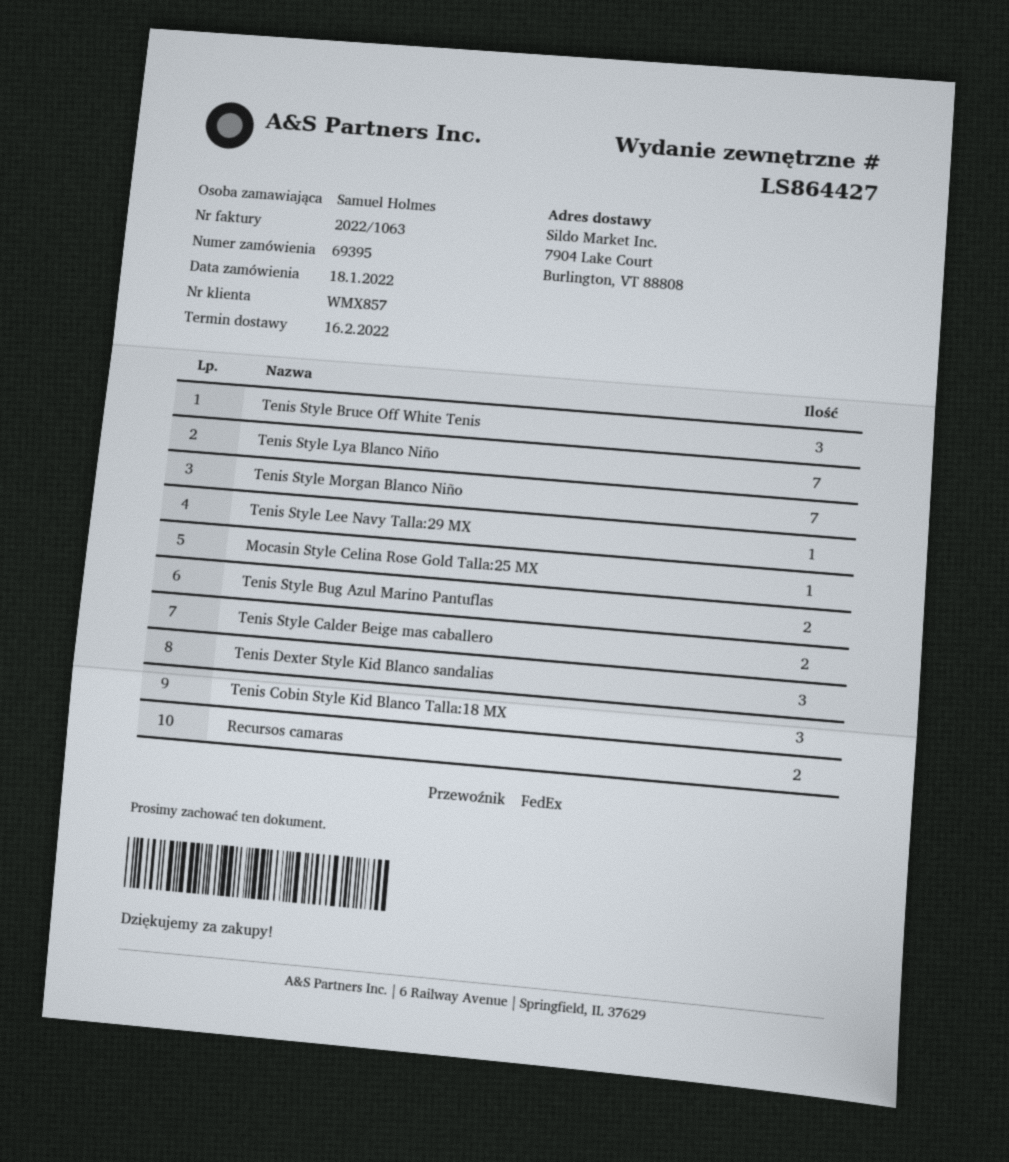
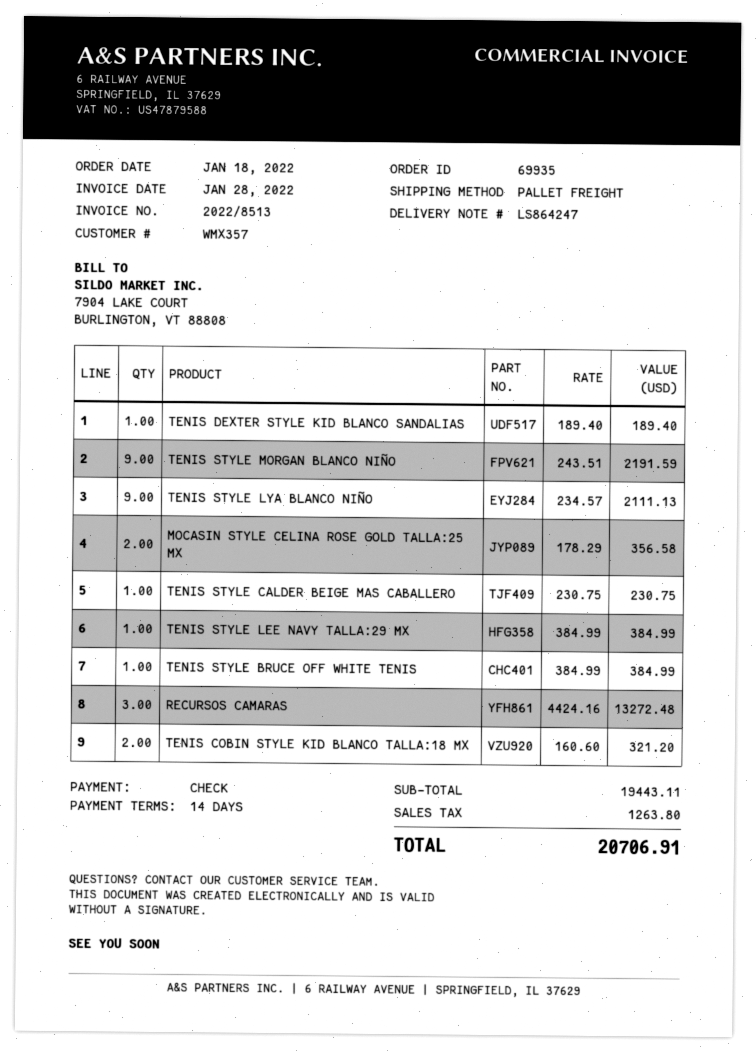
order number: 69395 -> 69935
delivery note number: LS864427 -> LS864247
invoice number: 2022/1063 -> 2022/8513
customer number: WMX857 -> WMX357
shipping method: FedEx -> pallet freight
Tenis Style Bruce Off White Tenis: 3 -> 1
Tenis Style Lya Blanco Niño: 7 -> 9
Tenis Style Morgan Blanco Niño: 7 -> 9
Mocasin Style Celina Rose Gold Talla:25 MX: 1 -> 2
Tenis Style Bug Azul Marino Pantuflas: 2 -> none
Tenis Style Calder Beige mas caballero: 2 -> 1
Tenis Dexter Style Kid Blanco sandalias: 3 -> 1
Tenis Cobin Style Kid Blanco Talla:18 MX: 3 -> 2
Recursos camaras: 2 -> 3

